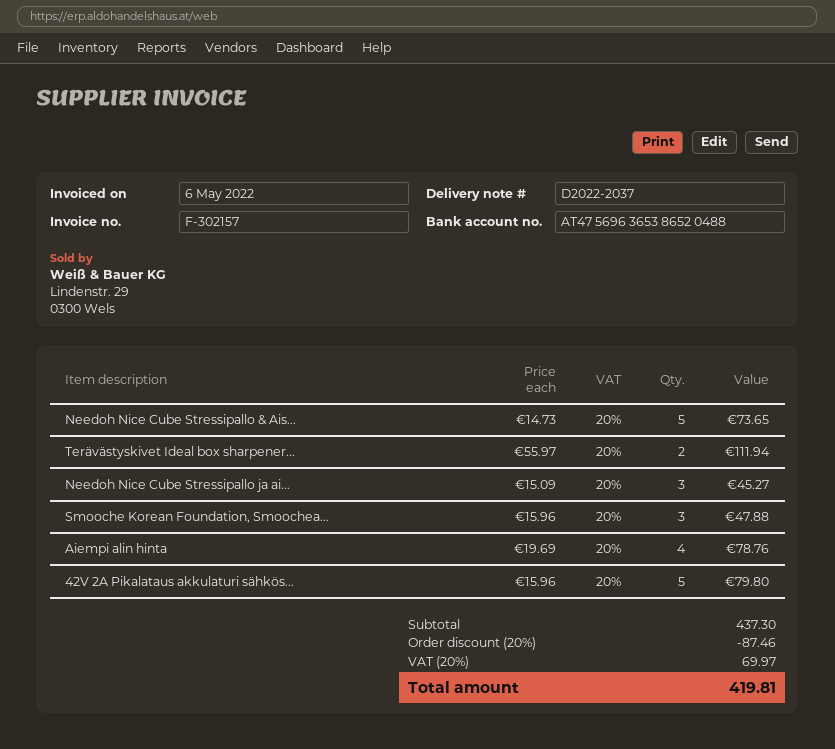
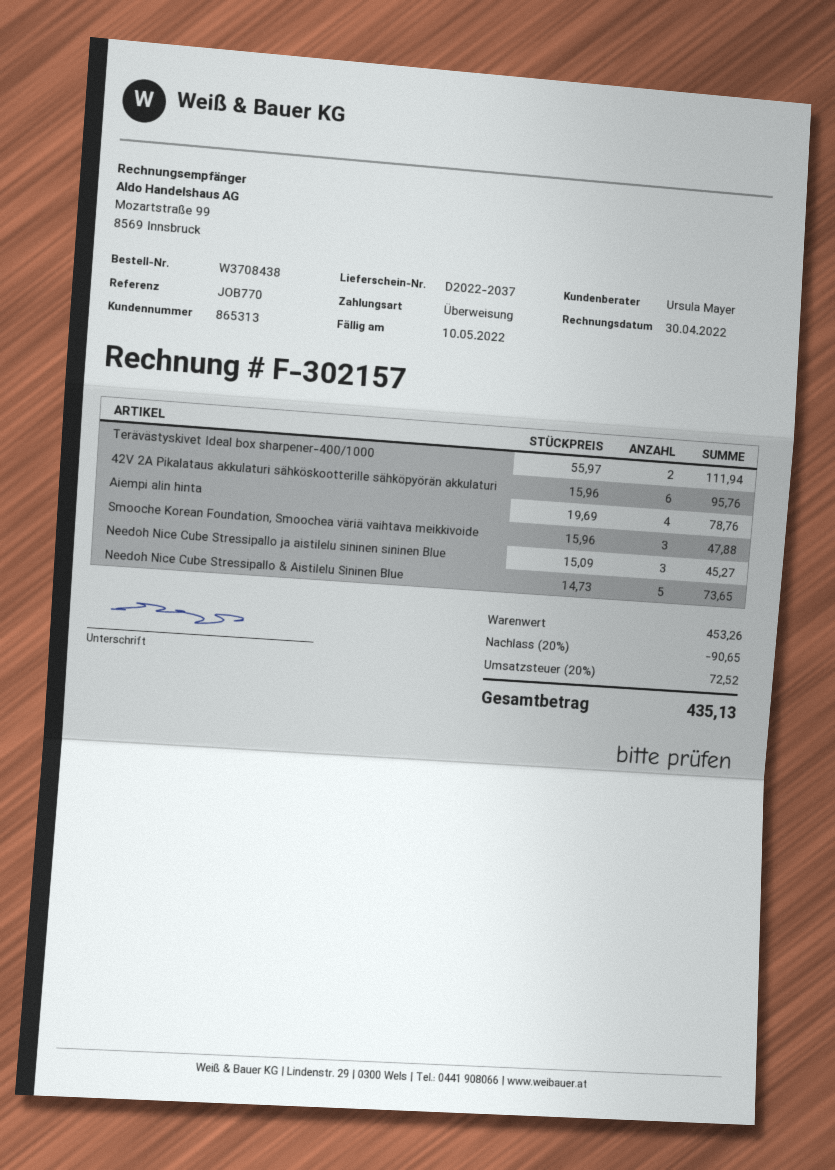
invoice date: 2022-05-06 -> 2022-04-30
42V 2A Pikalataus akkulaturi sähkös...: 5 x 15.96 = 79.80 -> 6 x 15.96 = 95.76
subtotal: 437.30 -> 453.26
discount: 20% = 87.46 -> 20% = 90.65
tax: 20% = 69.97 -> 20% = 72.52
total: 419.81 -> 435.13

